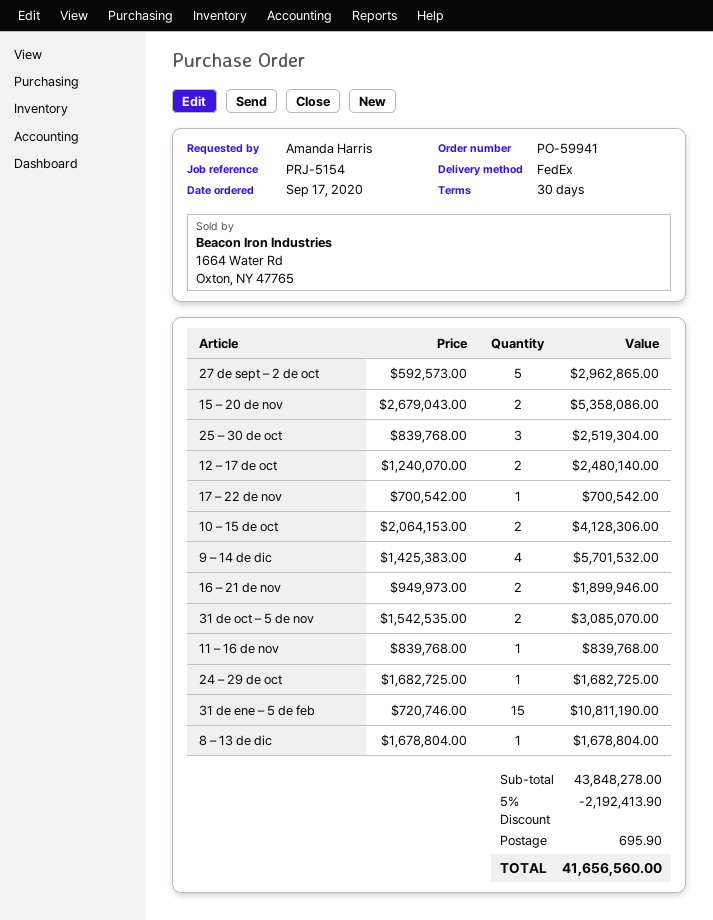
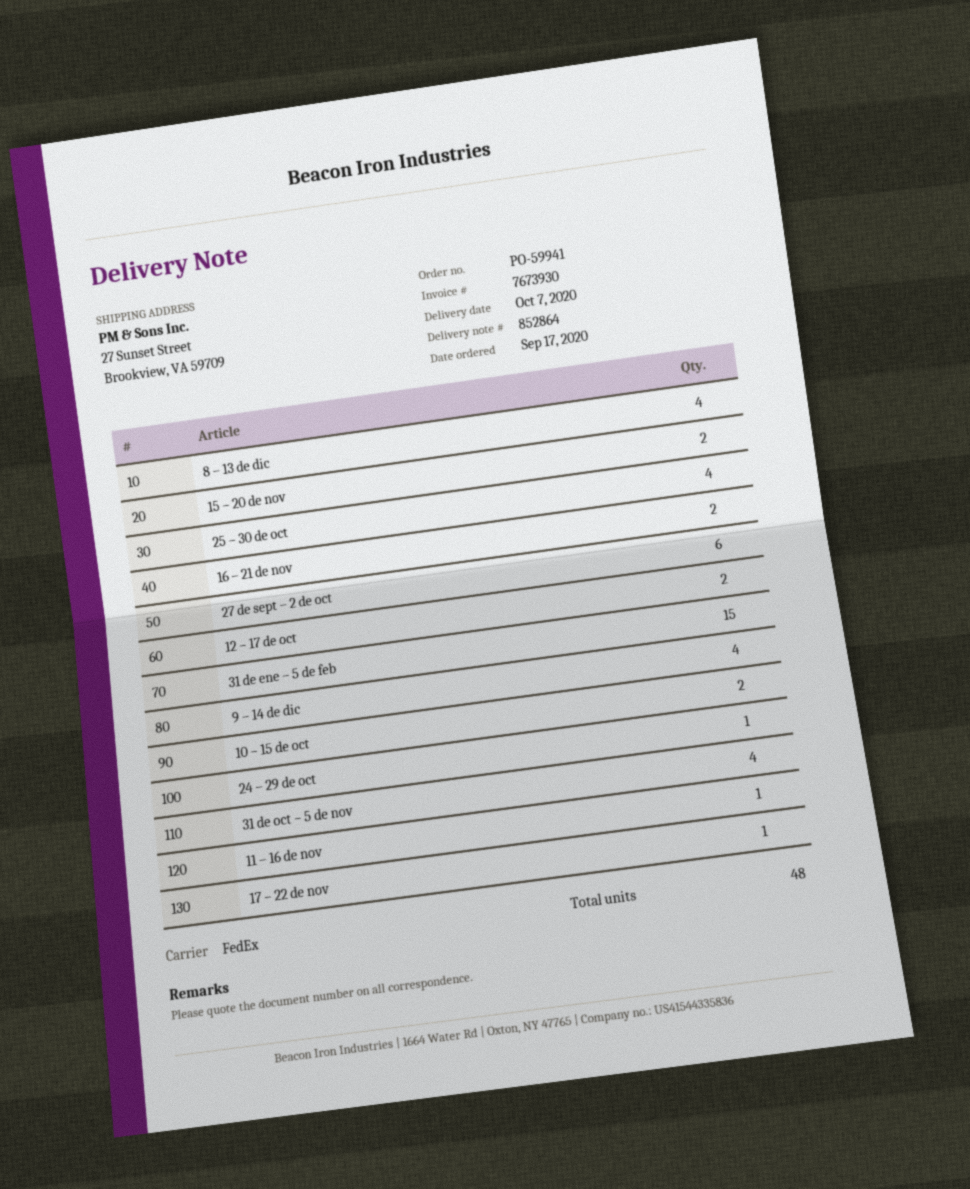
27 de sept – 2 de oct: 5 -> 6
25 – 30 de oct: 3 -> 4
31 de oct – 5 de nov: 2 -> 4
8 – 13 de dic: 1 -> 4

